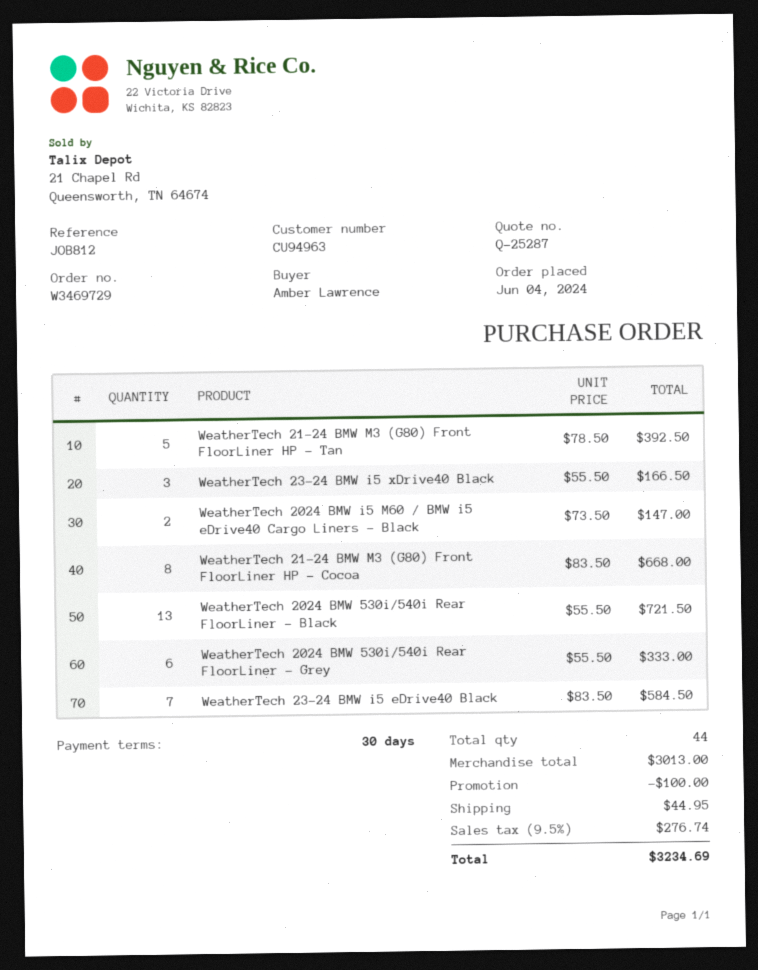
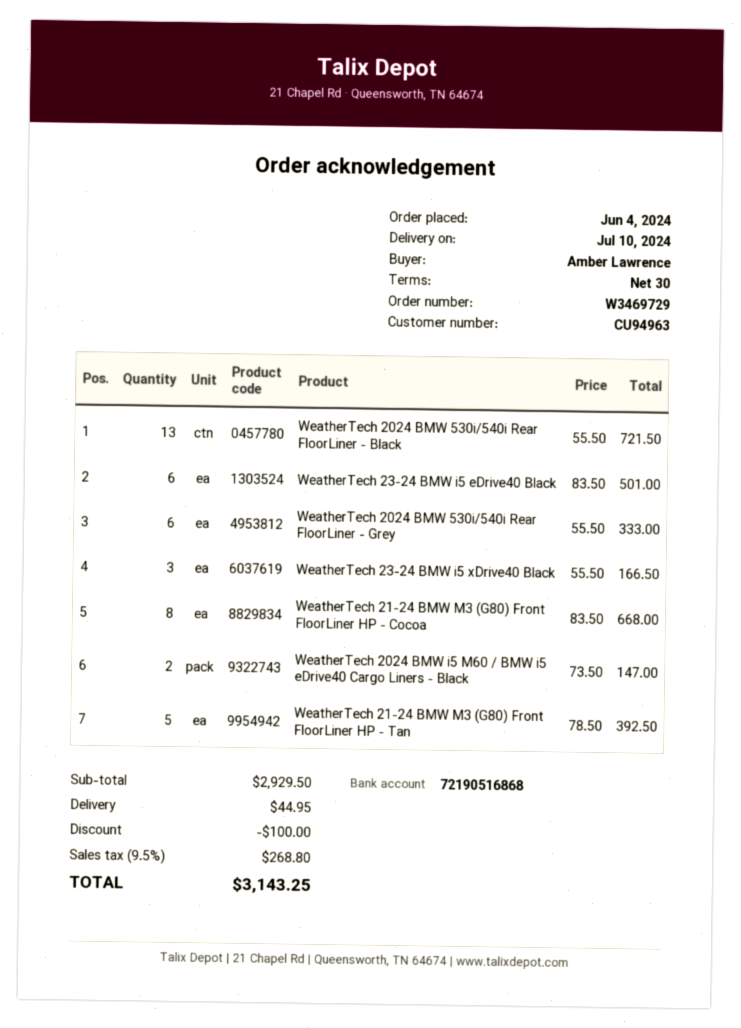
WeatherTech 23-24 BMW i5 eDrive40 Black: 7 x 83.50 = 584.50 -> 6 x 83.50 = 501.00
subtotal: 3013.00 -> 2929.50
tax: 9.5% = 276.74 -> 9.5% = 268.80
total: 3234.69 -> 3143.25

